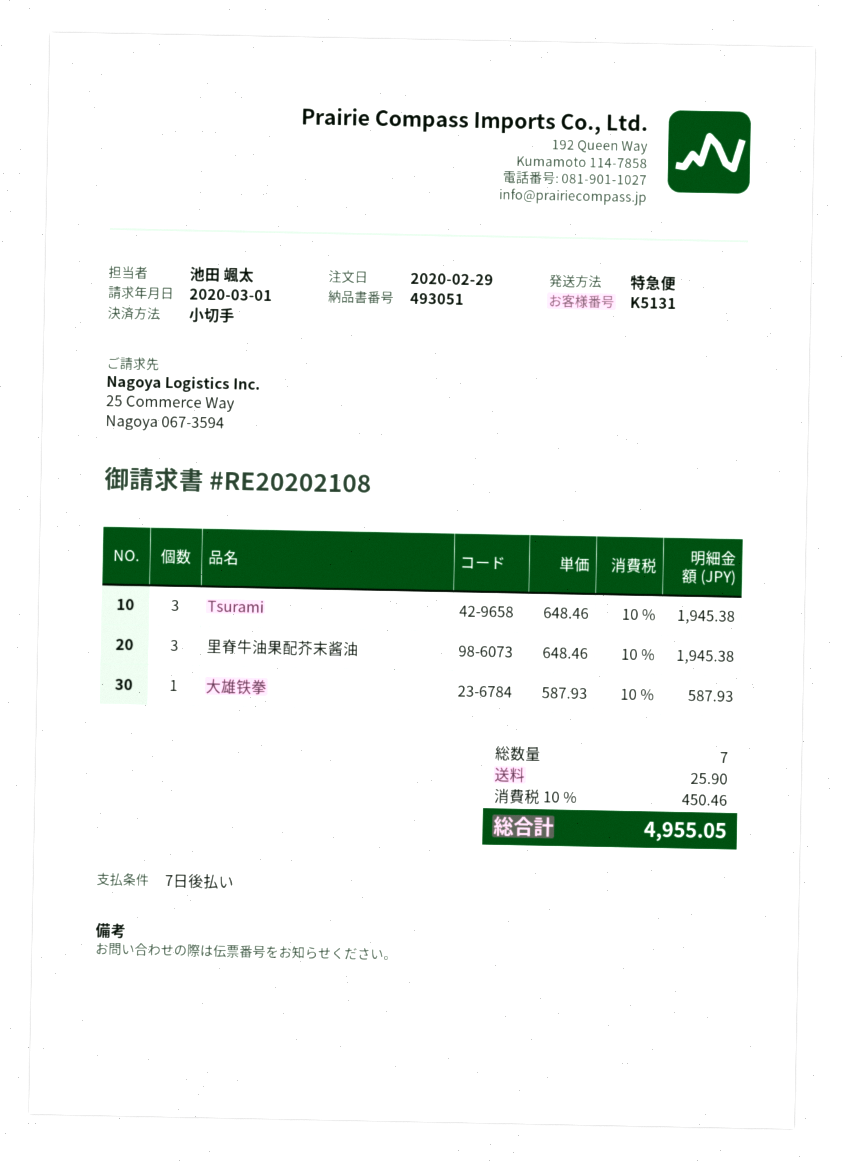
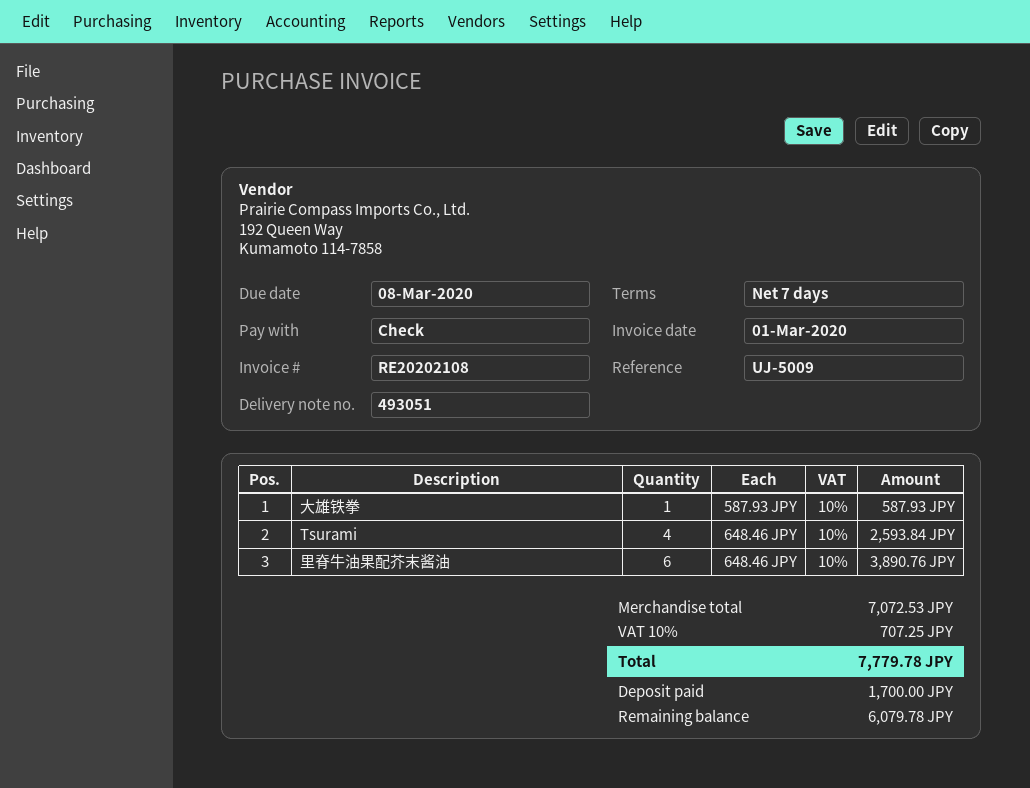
Tsurami: 3 x 648.46 = 1945.38 -> 4 x 648.46 = 2593.84
里脊牛油果配芥末酱油: 3 x 648.46 = 1945.38 -> 6 x 648.46 = 3890.76
shipping: 25.90 -> none
tax: 10% = 450.46 -> 10% = 707.25
total: 4955.05 -> 7779.78

